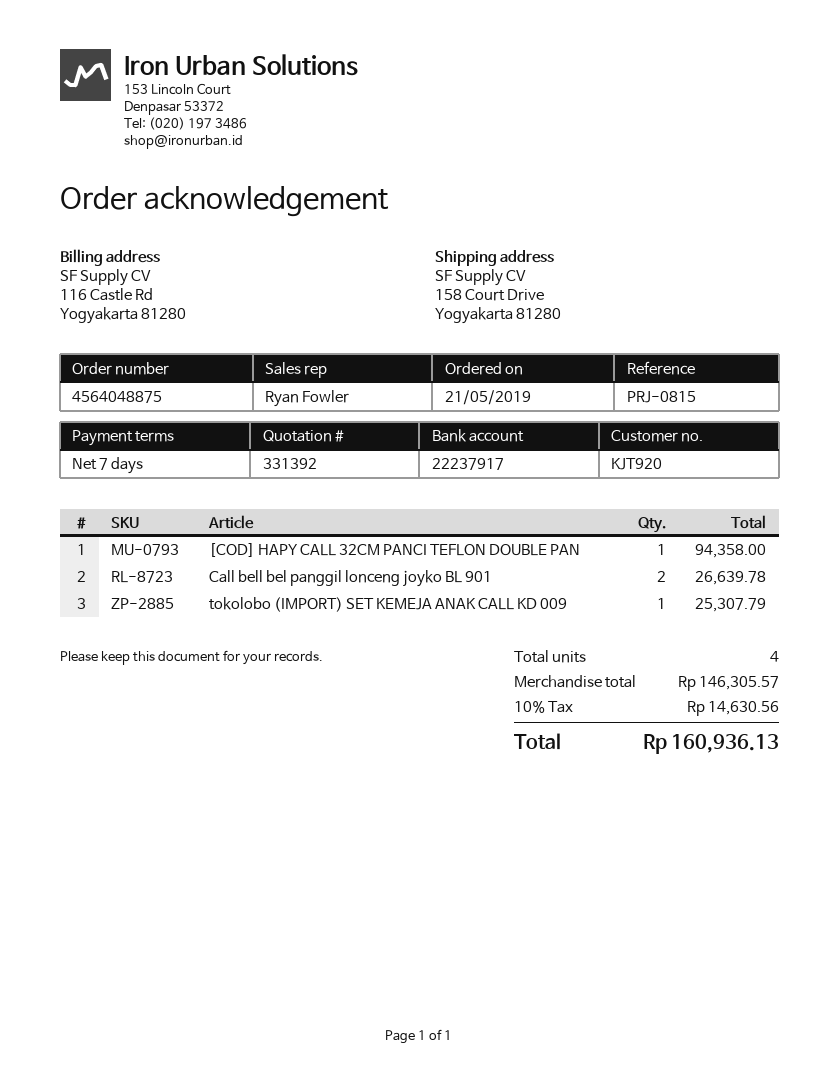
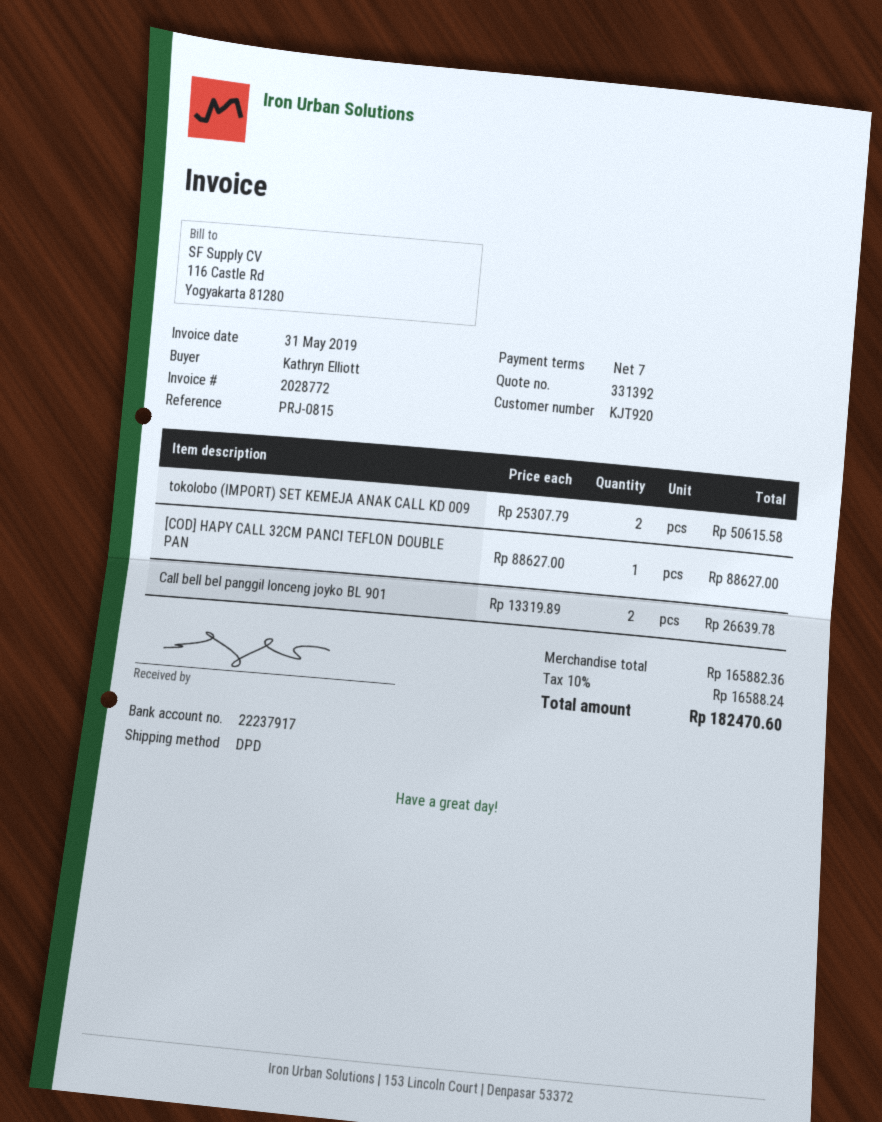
[COD] HAPY CALL 32CM PANCI TEFLON DOUBLE PAN: 1 for 94358.00 -> 1 for 88627.00
tokolobo (IMPORT) SET KEMEJA ANAK CALL KD 009: 1 for 25307.79 -> 2 for 50615.58
subtotal: 146305.57 -> 165882.36
tax: 10% = 14630.56 -> 10% = 16588.24
total: 160936.13 -> 182470.60

